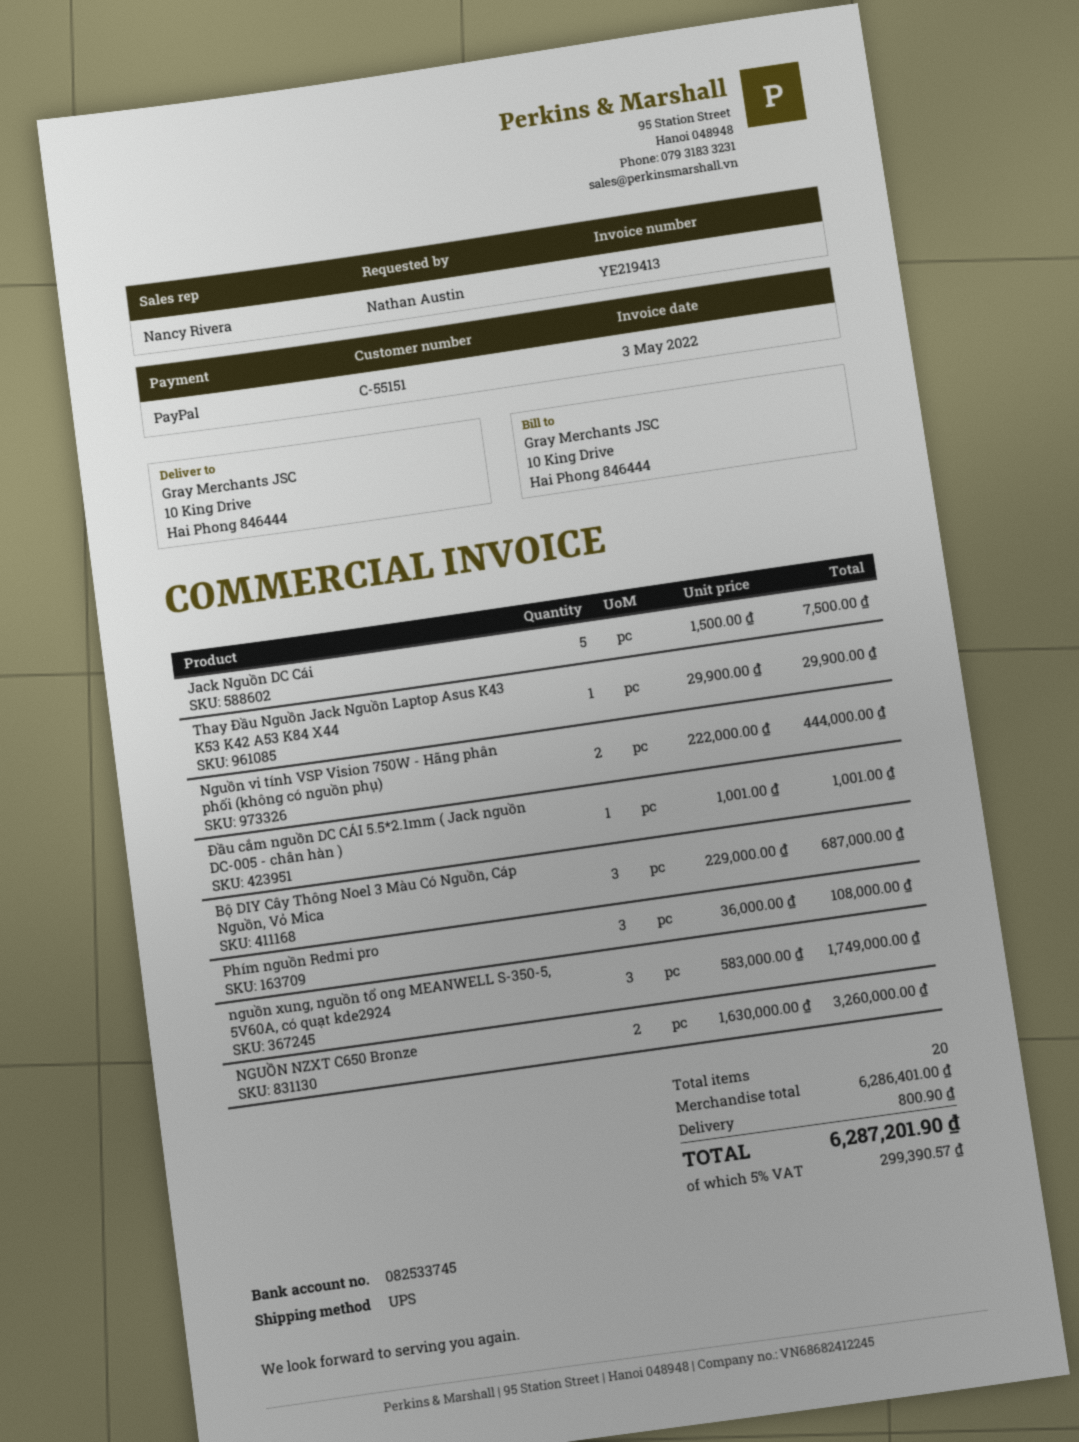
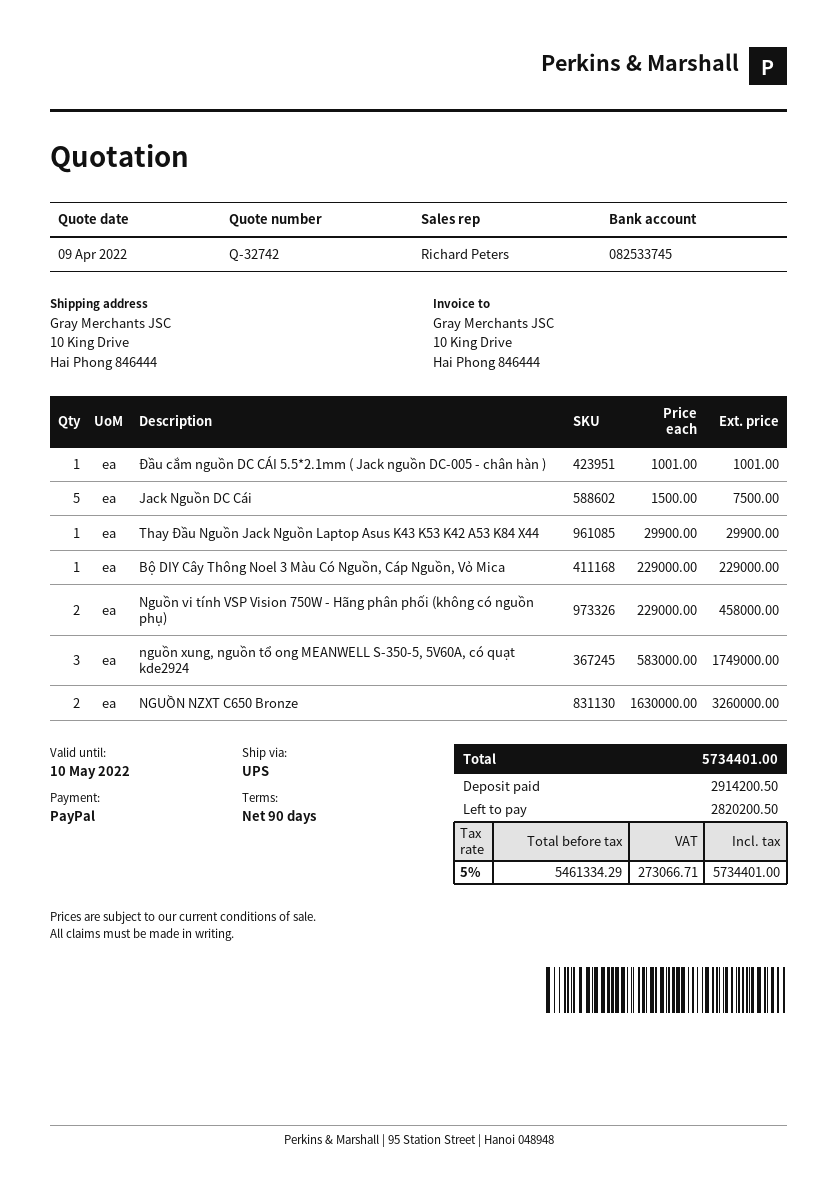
sales rep: Nancy Rivera -> Richard Peters
Nguồn vi tính VSP Vision 750W - Hãng phân phối (không có nguồn phụ): 2 x 222000.00 = 444000.00 -> 2 x 229000.00 = 458000.00
Bộ DIY Cây Thông Noel 3 Màu Có Nguồn, Cáp Nguồn, Vỏ Mica: 3 x 229000.00 = 687000.00 -> 1 x 229000.00 = 229000.00
Phím nguồn Redmi pro: 3 x 36000.00 = 108000.00 -> none
shipping: 800.90 -> none
tax: 5% = 299390.57 -> 5% = 273066.71
total: 6287201.90 -> 5734401.00

